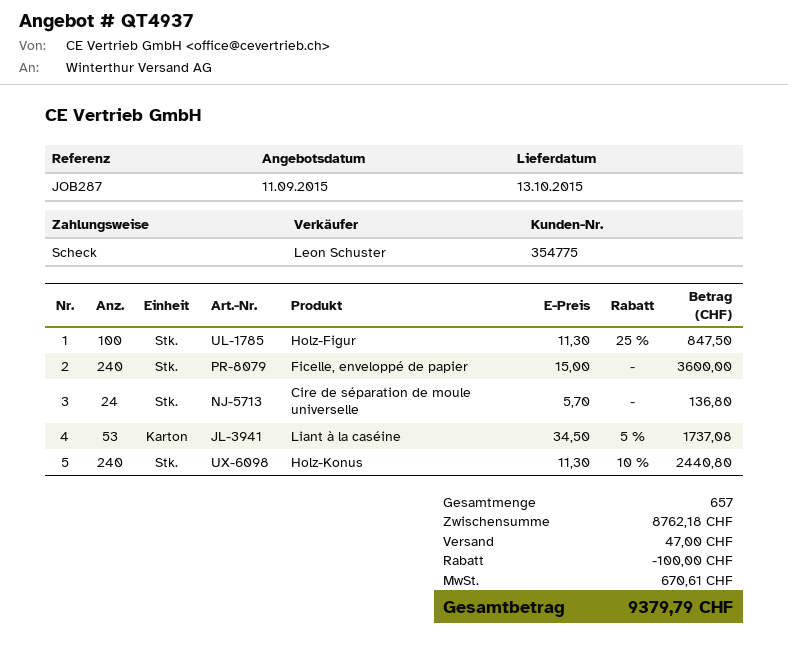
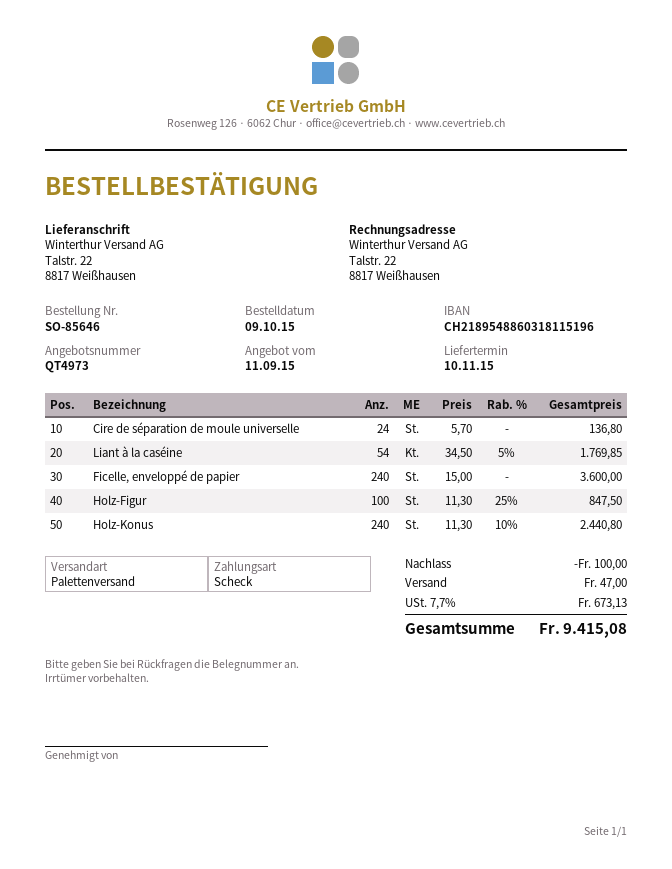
quote number: QT4937 -> QT4973
delivery date: 2015-10-13 -> 2015-11-10
Liant à la caséine: 53 x 34.50 - 5% = 1737.08 -> 54 x 34.50 - 5% = 1769.85
tax: 670.61 -> 673.13
total: 9379.79 -> 9415.08

